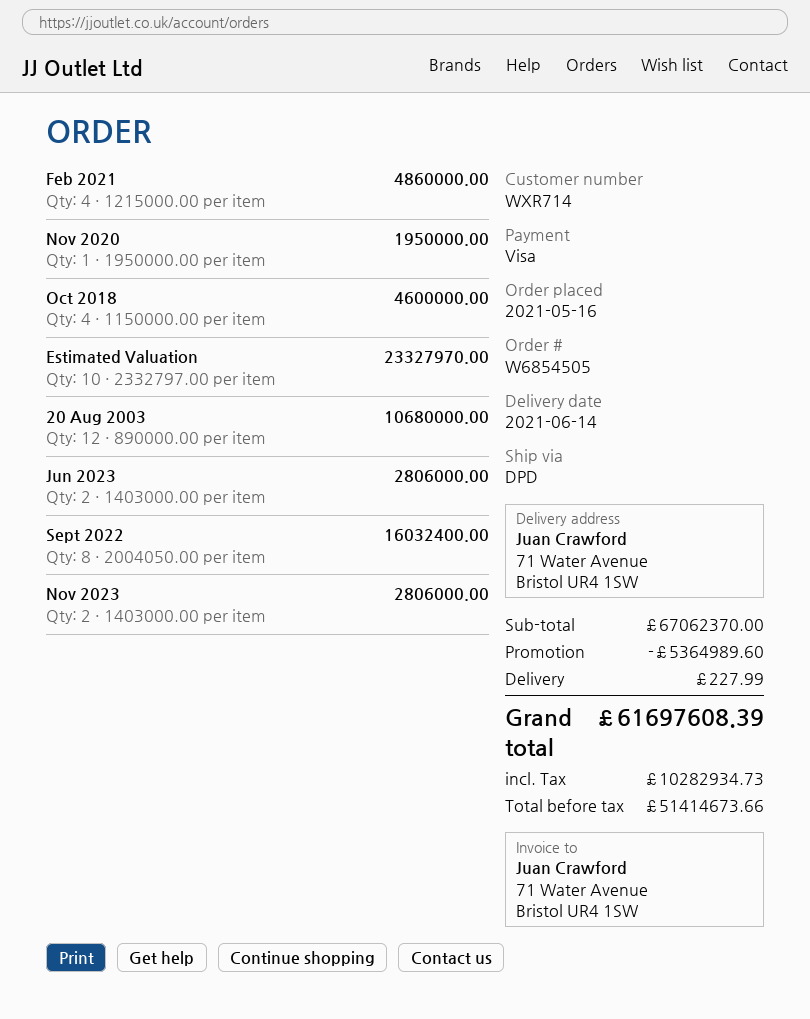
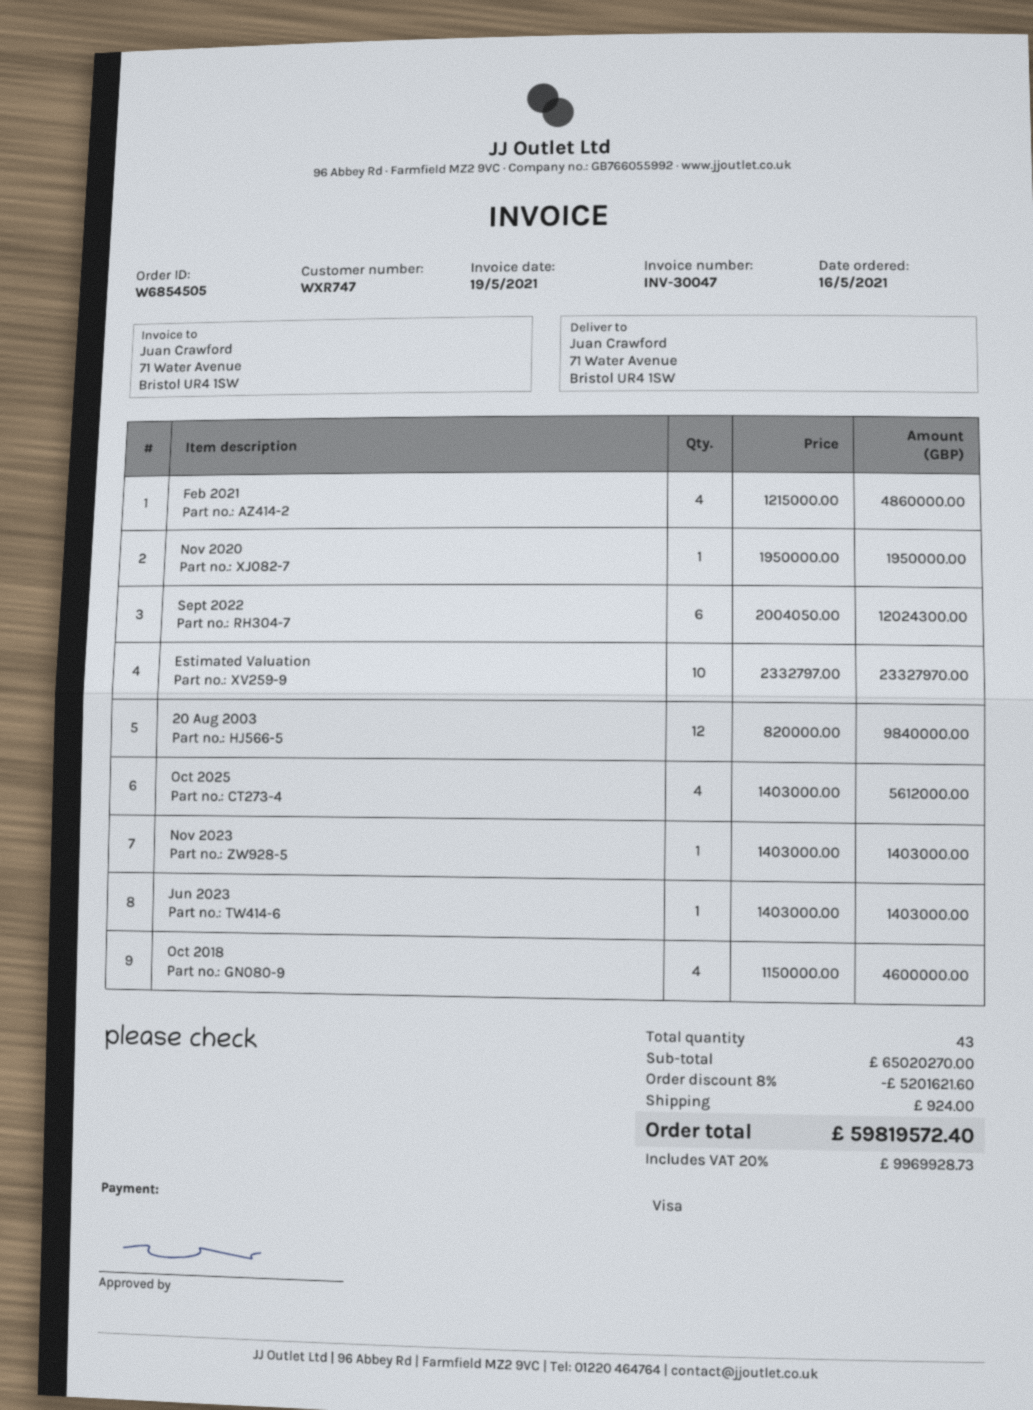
customer number: WXR714 -> WXR747
20 Aug 2003: 12 x 890000.00 = 10680000.00 -> 12 x 820000.00 = 9840000.00
Jun 2023: 2 x 1403000.00 = 2806000.00 -> 1 x 1403000.00 = 1403000.00
Sept 2022: 8 x 2004050.00 = 16032400.00 -> 6 x 2004050.00 = 12024300.00
Nov 2023: 2 x 1403000.00 = 2806000.00 -> 1 x 1403000.00 = 1403000.00
Oct 2025: none -> 4 x 1403000.00 = 5612000.00
subtotal: 67062370.00 -> 65020270.00
discount: 5364989.60 -> 5201621.60
shipping: 227.99 -> 924.00
tax: 10282934.73 -> 9969928.73
total: 61697608.39 -> 59819572.40

